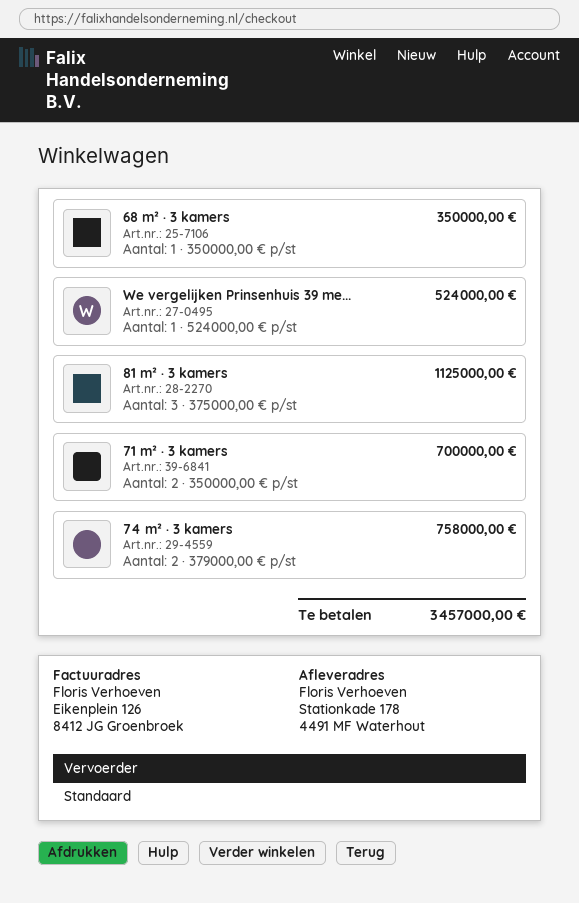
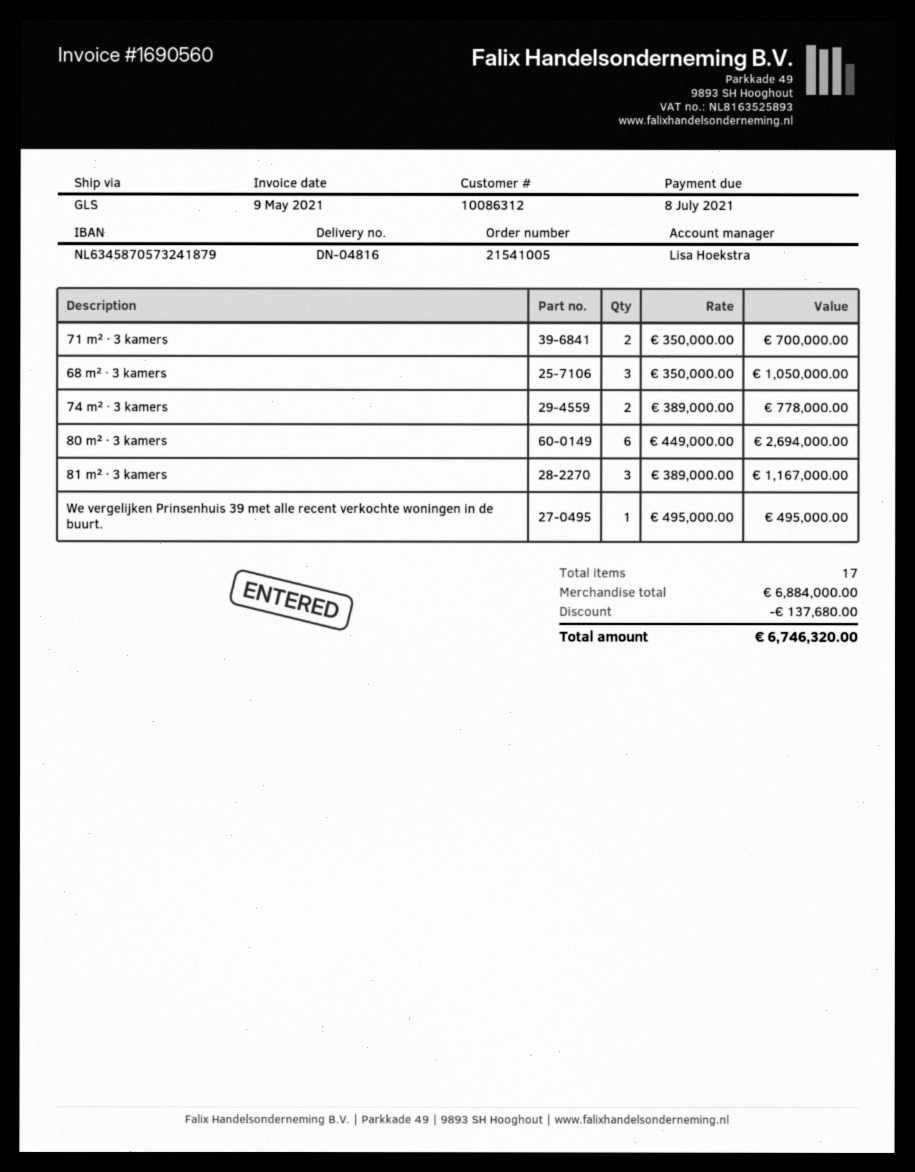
shipping method: standard -> GLS
68 m² · 3 kamers: 1 x 350000.00 = 350000.00 -> 3 x 350000.00 = 1050000.00
We vergelijken Prinsenhuis 39 me...: 1 x 524000.00 = 524000.00 -> 1 x 495000.00 = 495000.00
81 m² · 3 kamers: 3 x 375000.00 = 1125000.00 -> 3 x 389000.00 = 1167000.00
74 m² · 3 kamers: 2 x 379000.00 = 758000.00 -> 2 x 389000.00 = 778000.00
80 m² · 3 kamers: none -> 6 x 449000.00 = 2694000.00
discount: none -> 137680.00
total: 3457000.00 -> 6746320.00

